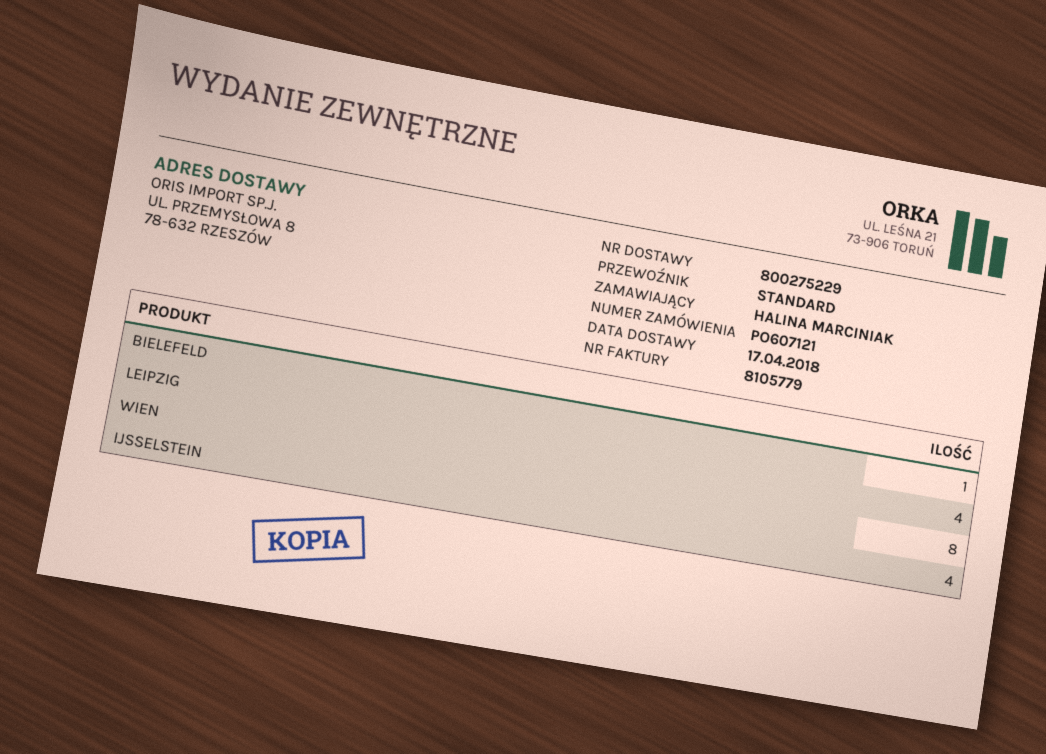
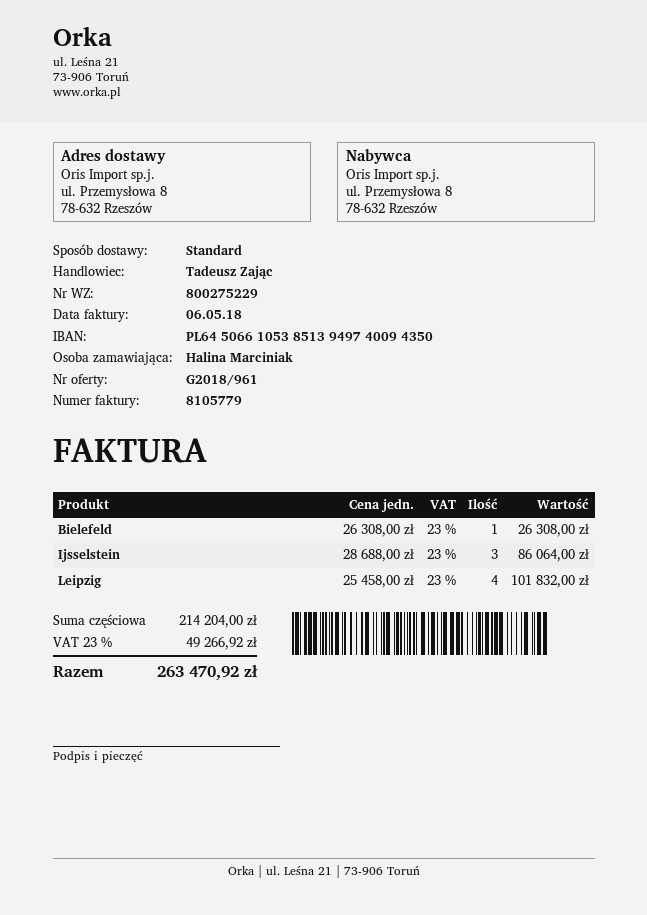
WIEN: 8 -> none
IJSSELSTEIN: 4 -> 3

